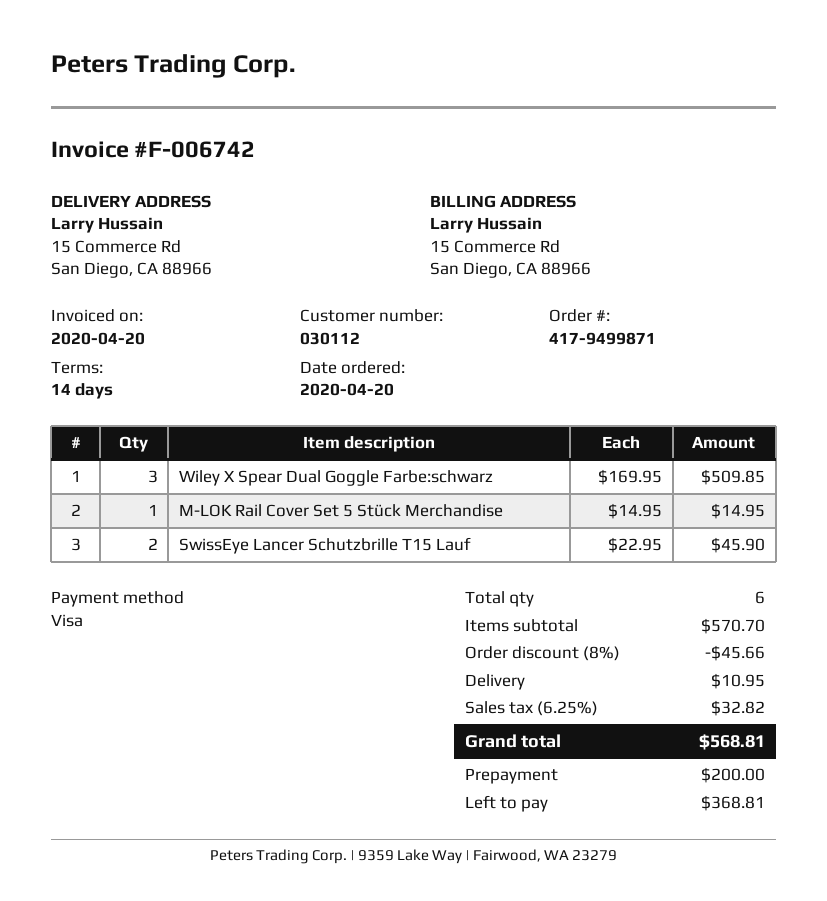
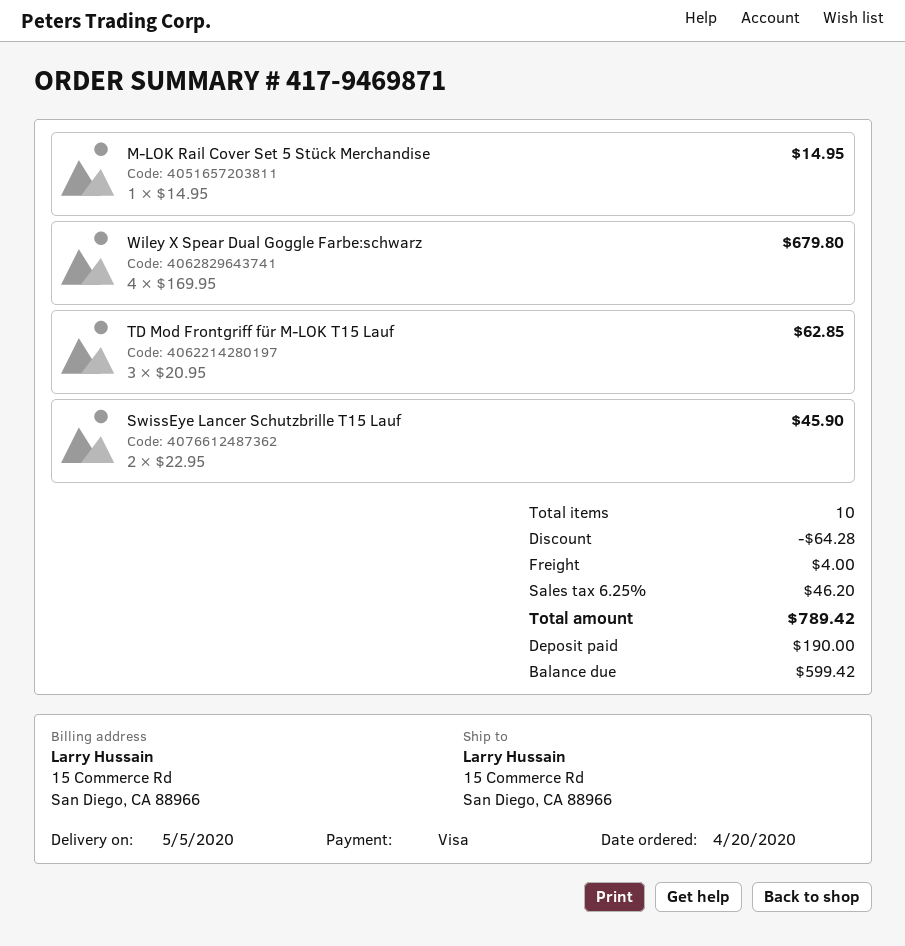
order number: 417-9499871 -> 417-9469871
Wiley X Spear Dual Goggle Farbe:schwarz: 3 x 169.95 = 509.85 -> 4 x 169.95 = 679.80
TD Mod Frontgriff für M-LOK T15 Lauf: none -> 3 x 20.95 = 62.85
total quantity: 6 -> 10
discount: 45.66 -> 64.28
shipping: 10.95 -> 4.00
tax: 6.25% = 32.82 -> 6.25% = 46.20
total: 568.81 -> 789.42
deposit: 200.00 -> 190.00
balance: 368.81 -> 599.42

